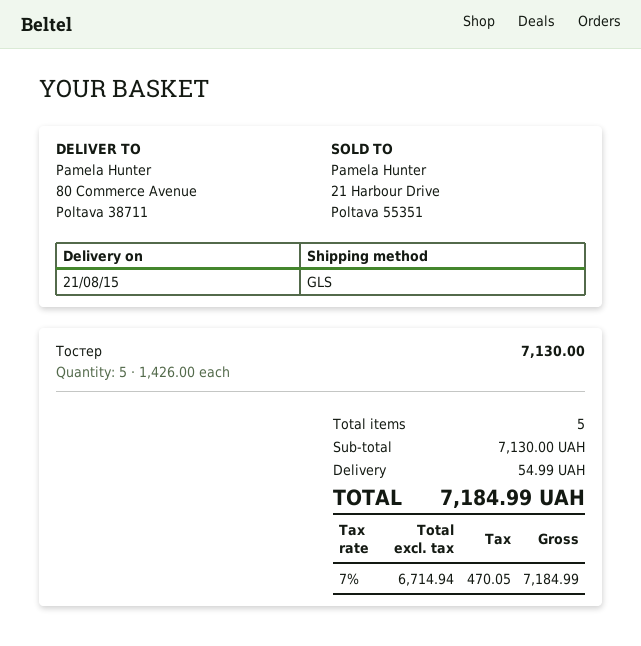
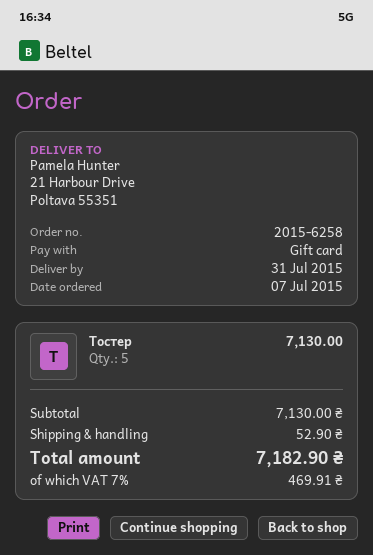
delivery date: 2015-08-21 -> 2015-07-31
ship to: 80 Commerce Avenue, Poltava 38711 -> 21 Harbour Drive, Poltava 55351
shipping: 54.99 -> 52.90
tax: 7% = 470.05 -> 7% = 469.91
total: 7184.99 -> 7182.90

